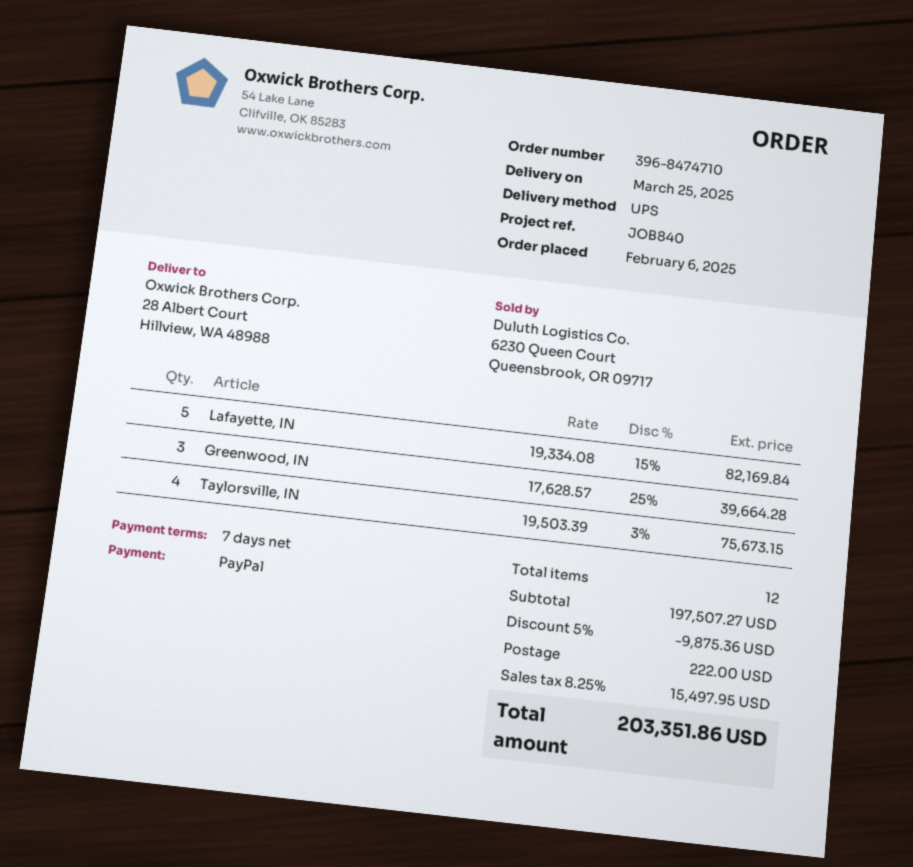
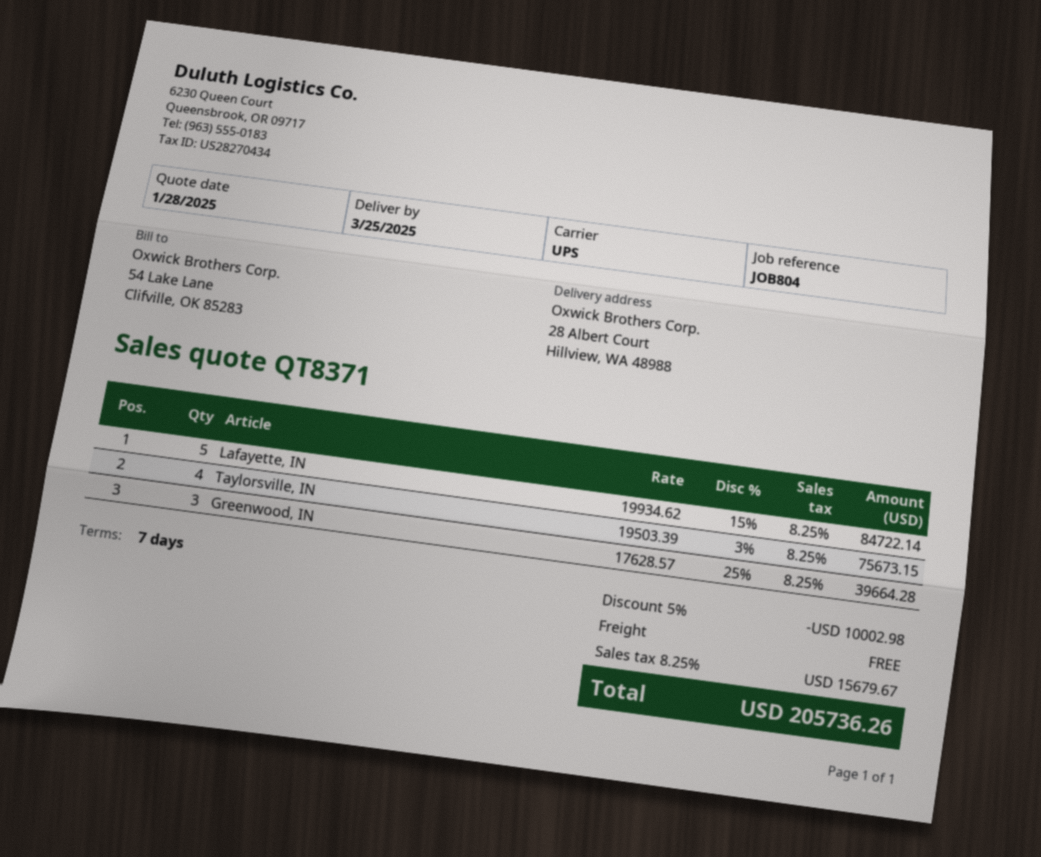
reference: JOB840 -> JOB804
Lafayette, IN: 5 x 19334.08 - 15% = 82169.84 -> 5 x 19934.62 - 15% = 84722.14
discount: 5% = 9875.36 -> 5% = 10002.98
shipping: 222.00 -> 0.00
tax: 8.25% = 15497.95 -> 8.25% = 15679.67
total: 203351.86 -> 205736.26

